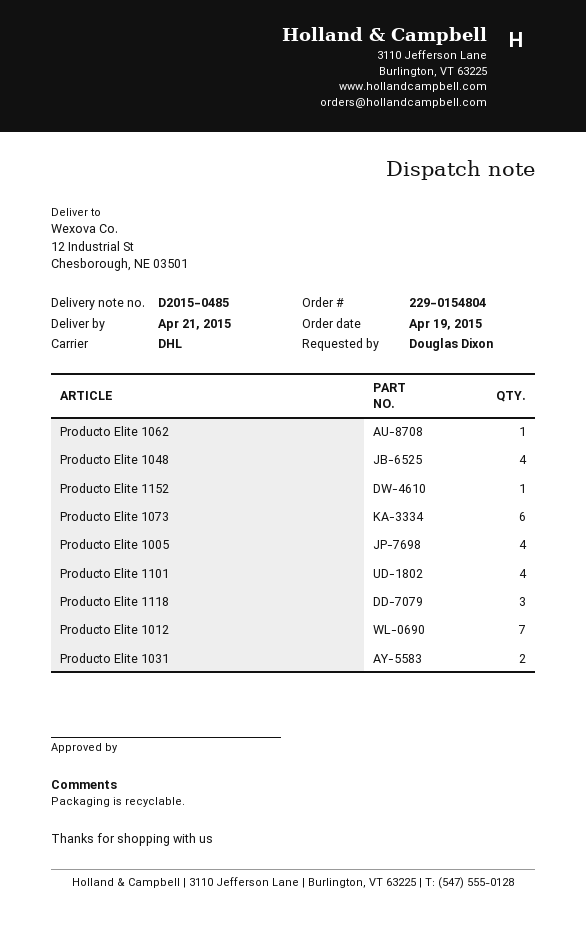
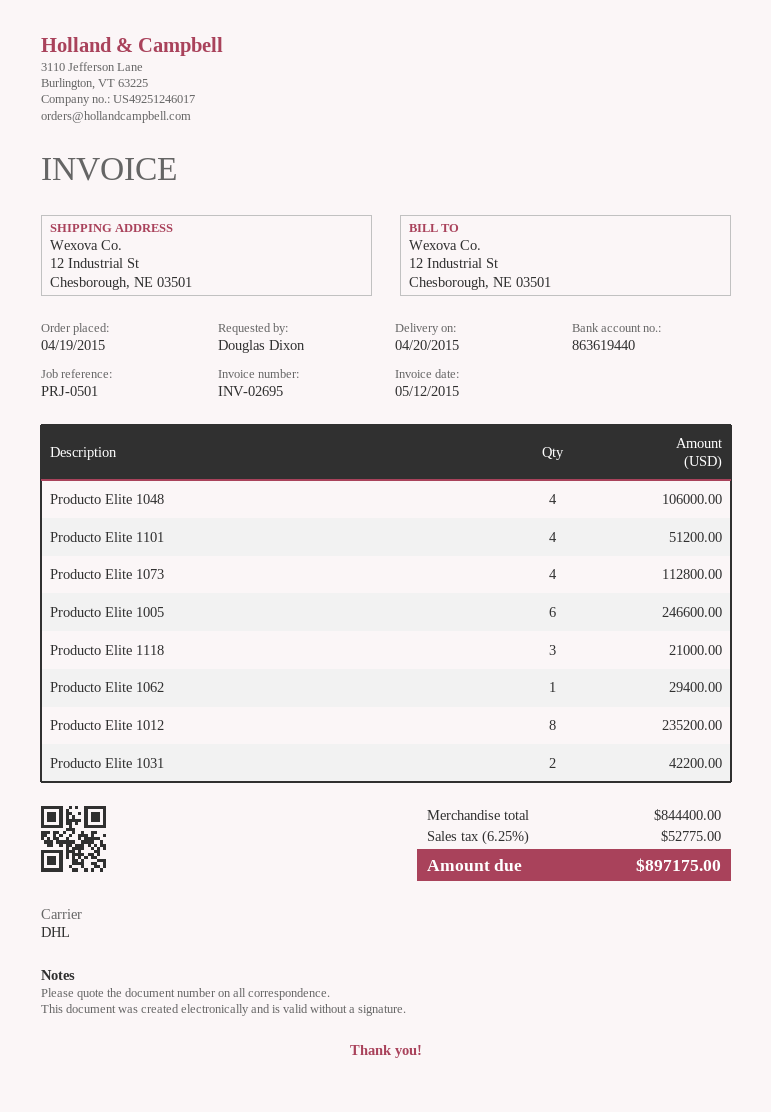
delivery date: 2015-04-21 -> 2015-04-20
Producto Elite 1152: 1 -> none
Producto Elite 1073: 6 -> 4
Producto Elite 1005: 4 -> 6
Producto Elite 1012: 7 -> 8

